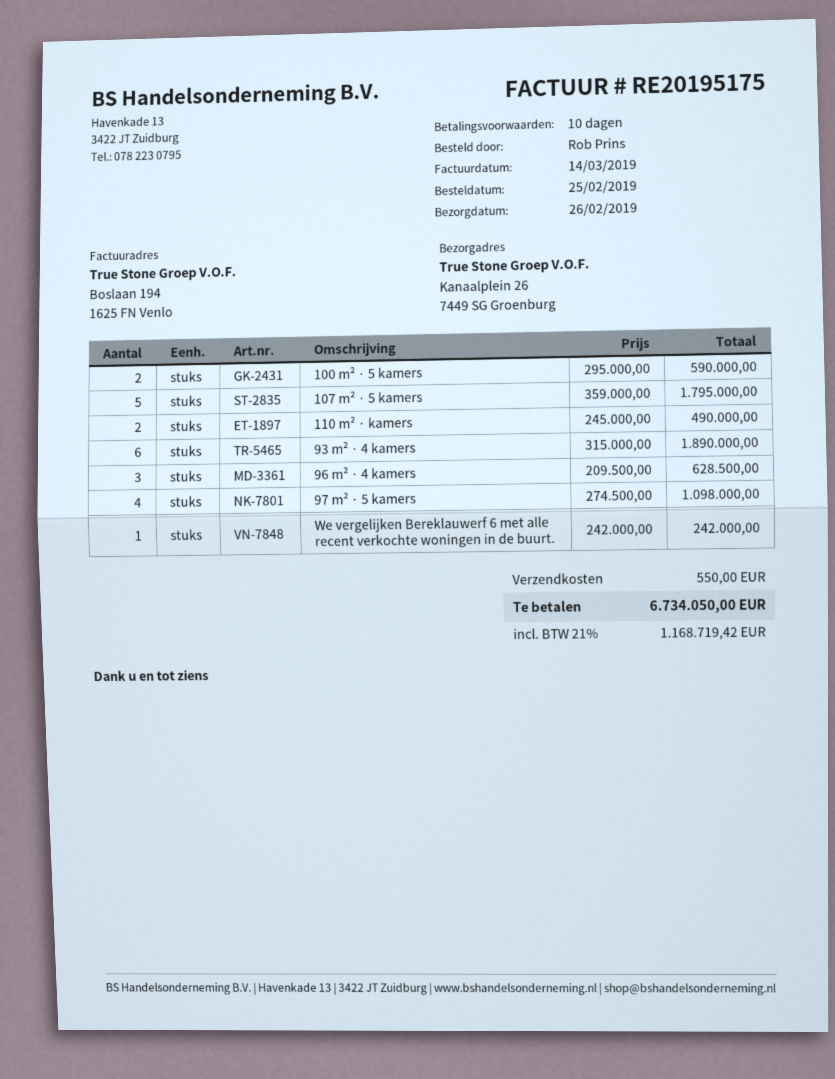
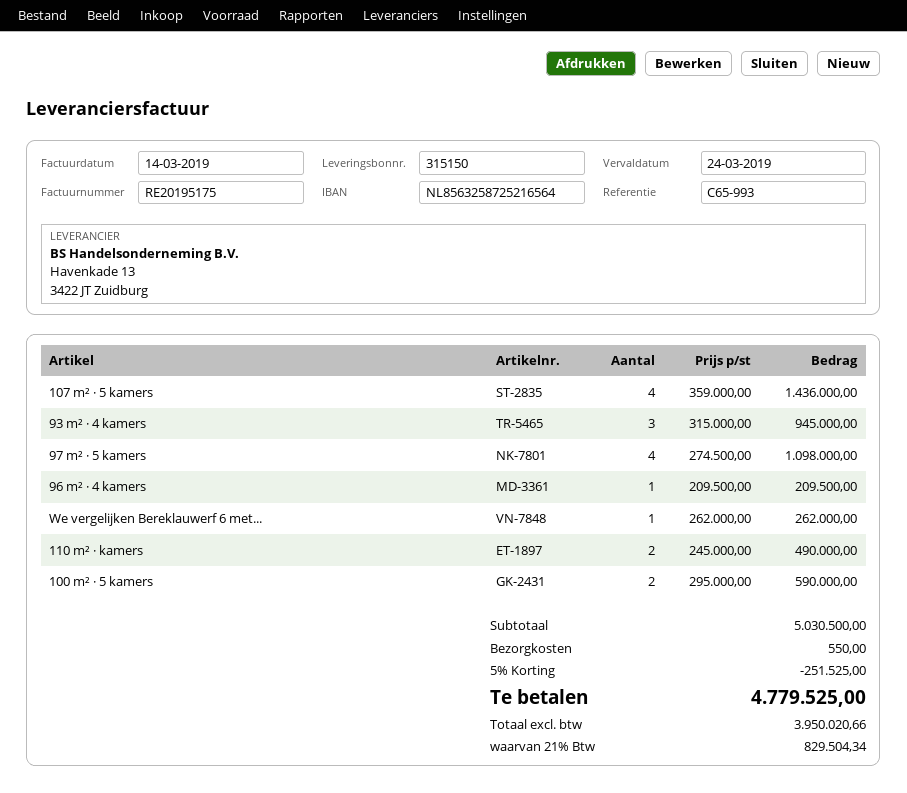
107 m² · 5 kamers: 5 x 359000.00 = 1795000.00 -> 4 x 359000.00 = 1436000.00
93 m² · 4 kamers: 6 x 315000.00 = 1890000.00 -> 3 x 315000.00 = 945000.00
96 m² · 4 kamers: 3 x 209500.00 = 628500.00 -> 1 x 209500.00 = 209500.00
We vergelijken Bereklauwerf 6 met alle recent verkochte woningen in de buurt.: 1 x 242000.00 = 242000.00 -> 1 x 262000.00 = 262000.00
discount: none -> 5% = 251525.00
tax: 21% = 1168719.42 -> 21% = 829504.34
total: 6734050.00 -> 4779525.00

